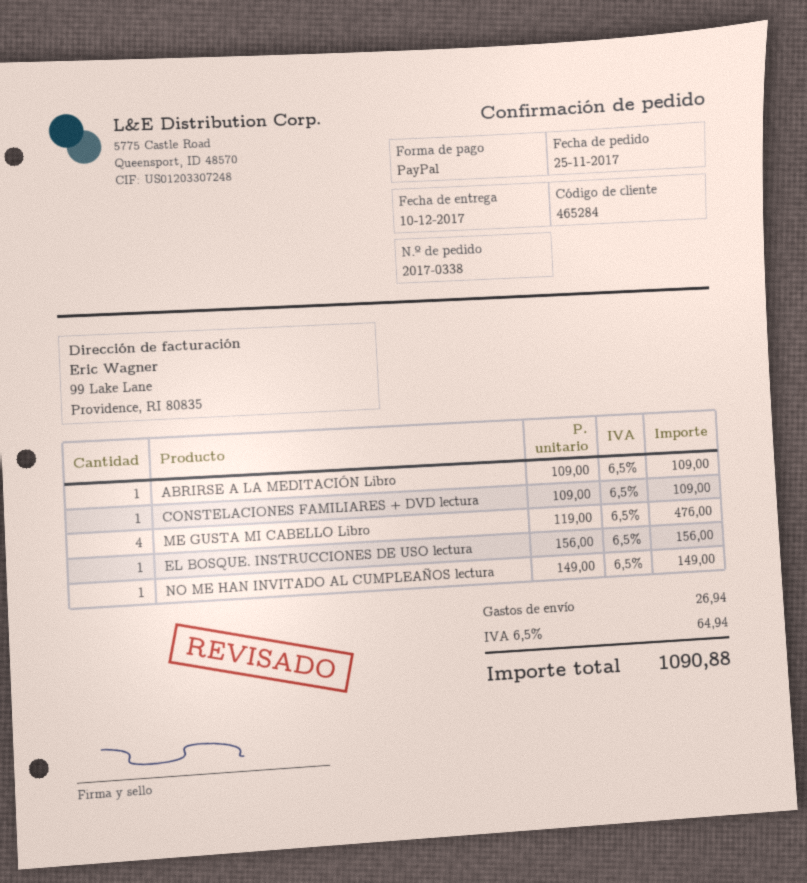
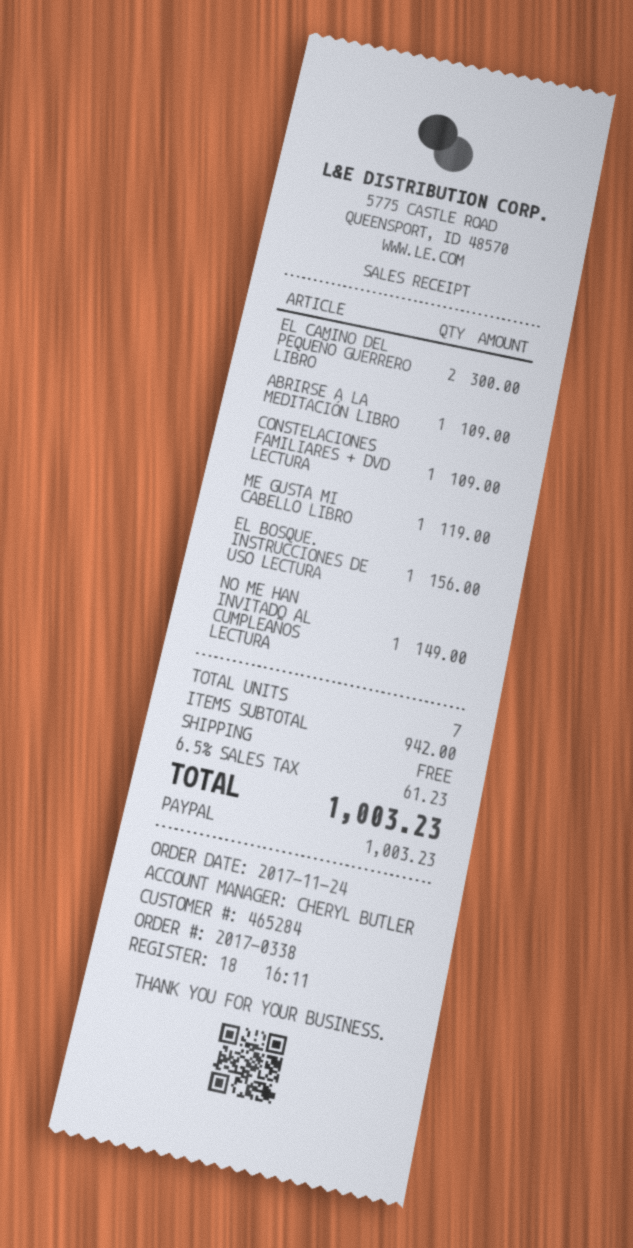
order date: 2017-11-25 -> 2017-11-24
ME GUSTA MI CABELLO Libro: 4 for 476.00 -> 1 for 119.00
EL CAMINO DEL PEQUEÑO GUERRERO LIBRO: none -> 2 for 300.00
shipping: 26.94 -> 0.00
tax: 6.5% = 64.94 -> 6.5% = 61.23
total: 1090.88 -> 1003.23

